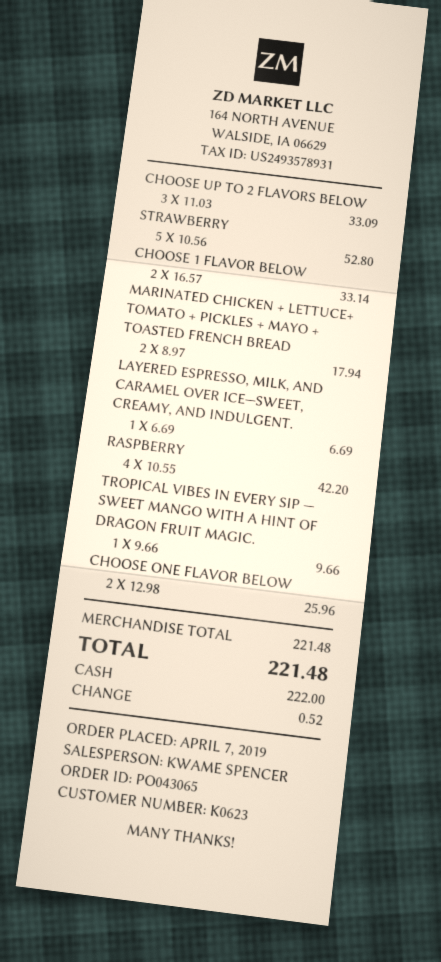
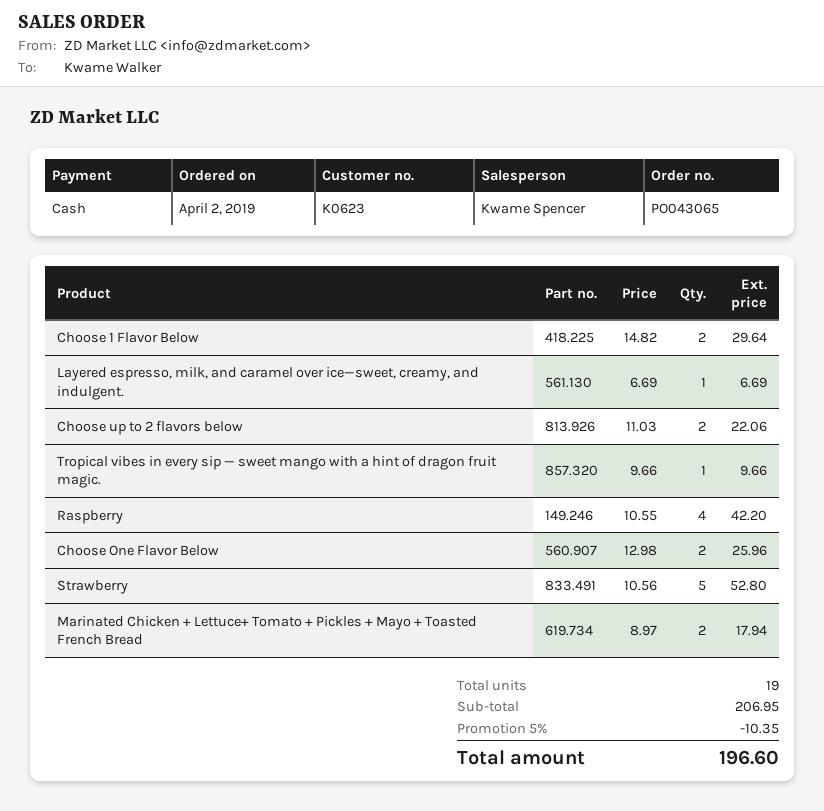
order date: 2019-04-07 -> 2019-04-02
CHOOSE UP TO 2 FLAVORS BELOW: 3 x 11.03 = 33.09 -> 2 x 11.03 = 22.06
CHOOSE 1 FLAVOR BELOW: 2 x 16.57 = 33.14 -> 2 x 14.82 = 29.64
subtotal: 221.48 -> 206.95
discount: none -> 5% = 10.35
total: 221.48 -> 196.60

